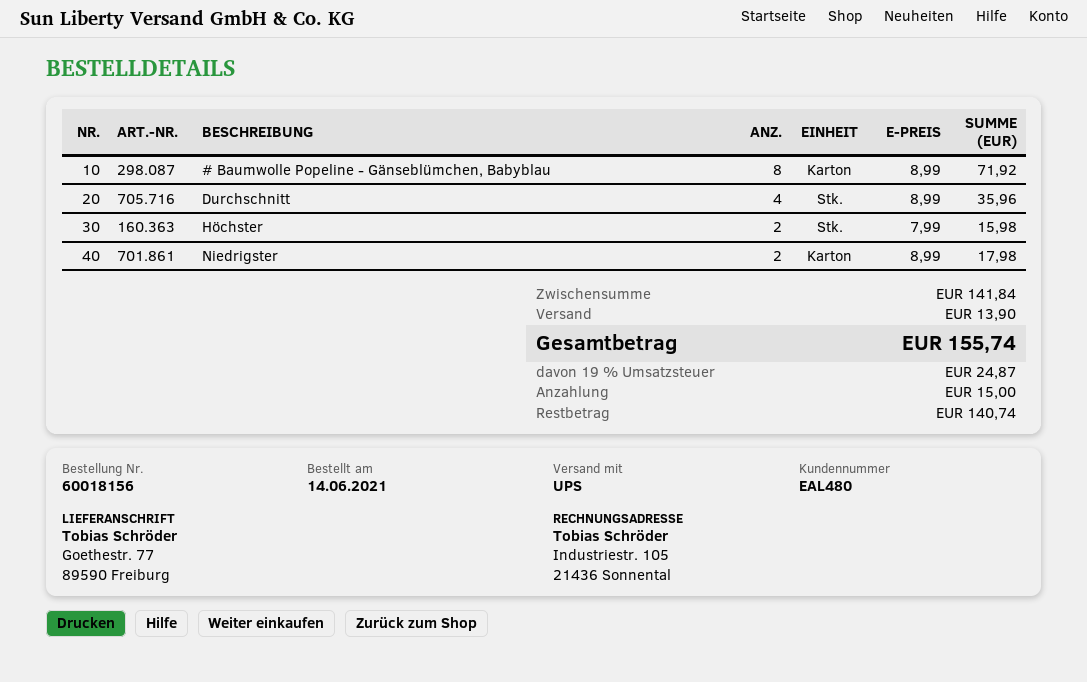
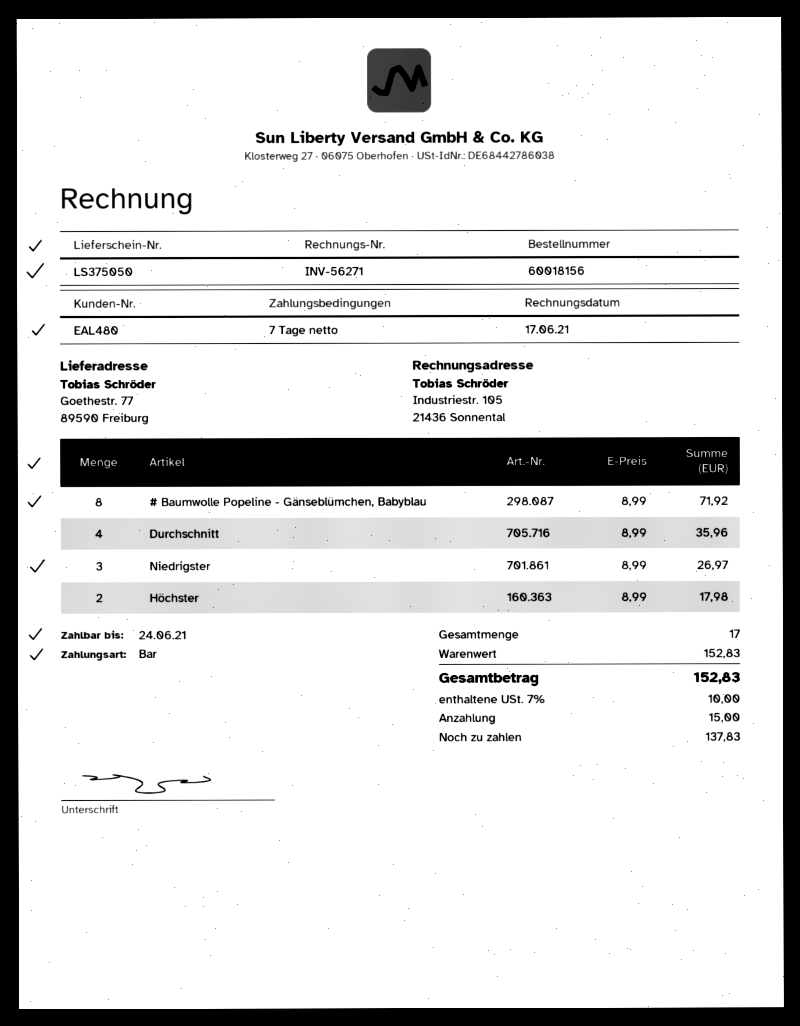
Höchster: 2 x 7.99 = 15.98 -> 2 x 8.99 = 17.98
Niedrigster: 2 x 8.99 = 17.98 -> 3 x 8.99 = 26.97
subtotal: 141.84 -> 152.83
shipping: 13.90 -> none
tax: 19% = 24.87 -> 7% = 10.00
total: 155.74 -> 152.83
balance: 140.74 -> 137.83

